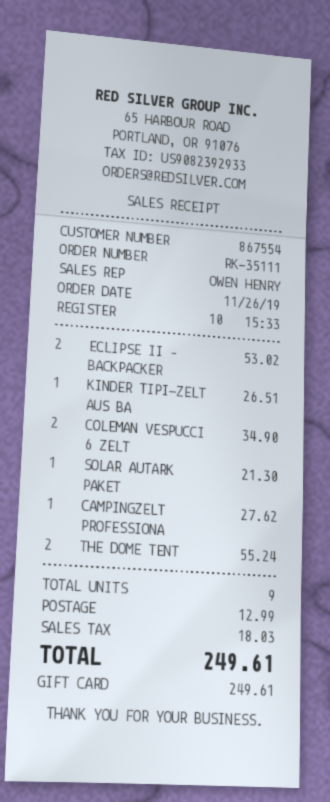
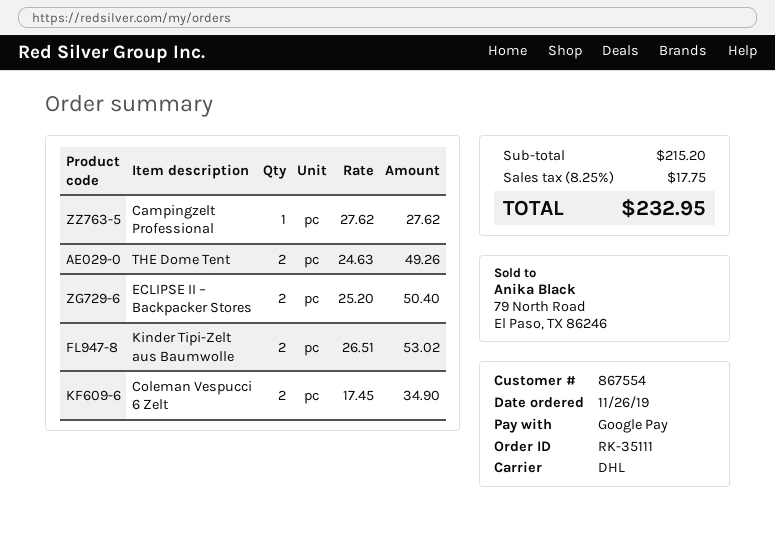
payment method: gift card -> Google Pay
ECLIPSE II – BACKPACKER: 2 for 53.02 -> 2 for 50.40
KINDER TIPI-ZELT AUS BA: 1 for 26.51 -> 2 for 53.02
SOLAR AUTARK PAKET: 1 for 21.30 -> none
THE DOME TENT: 2 for 55.24 -> 2 for 49.26
shipping: 12.99 -> none
tax: 18.03 -> 17.75
total: 249.61 -> 232.95

